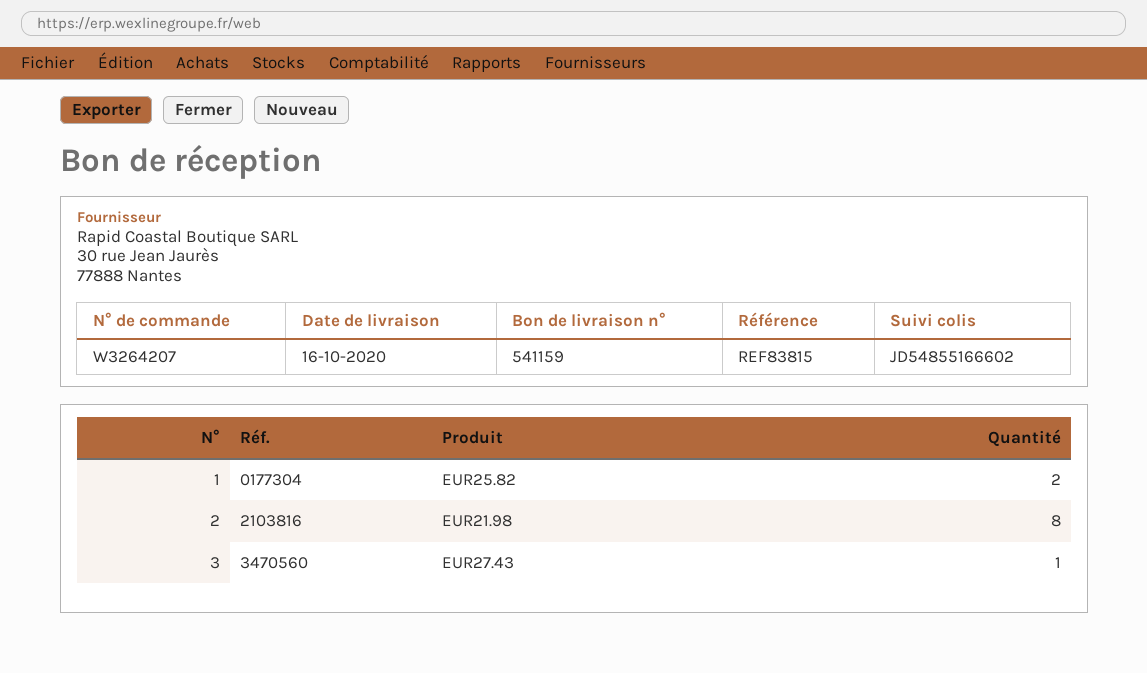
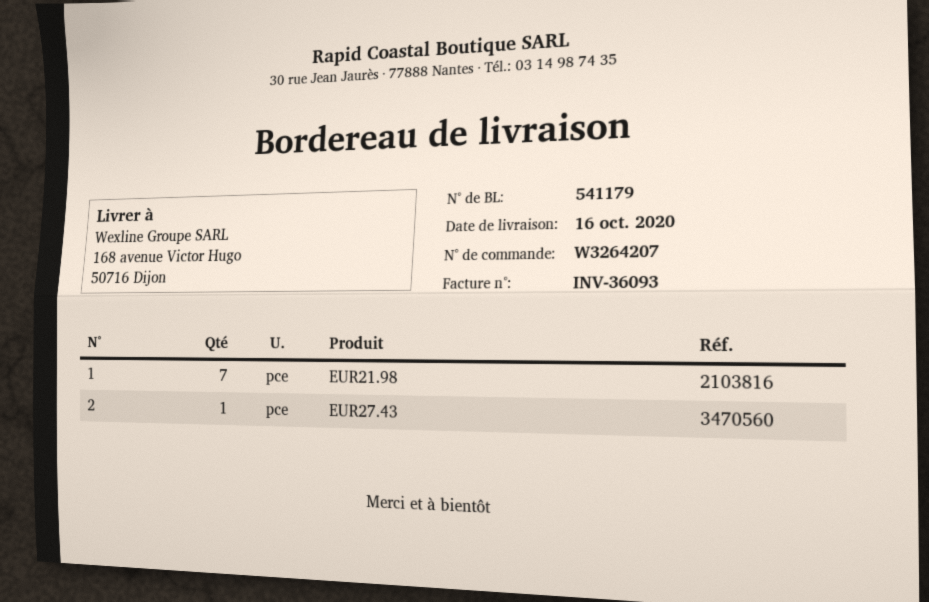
delivery note number: 541159 -> 541179
EUR25.82: 2 -> none
EUR21.98: 8 -> 7

